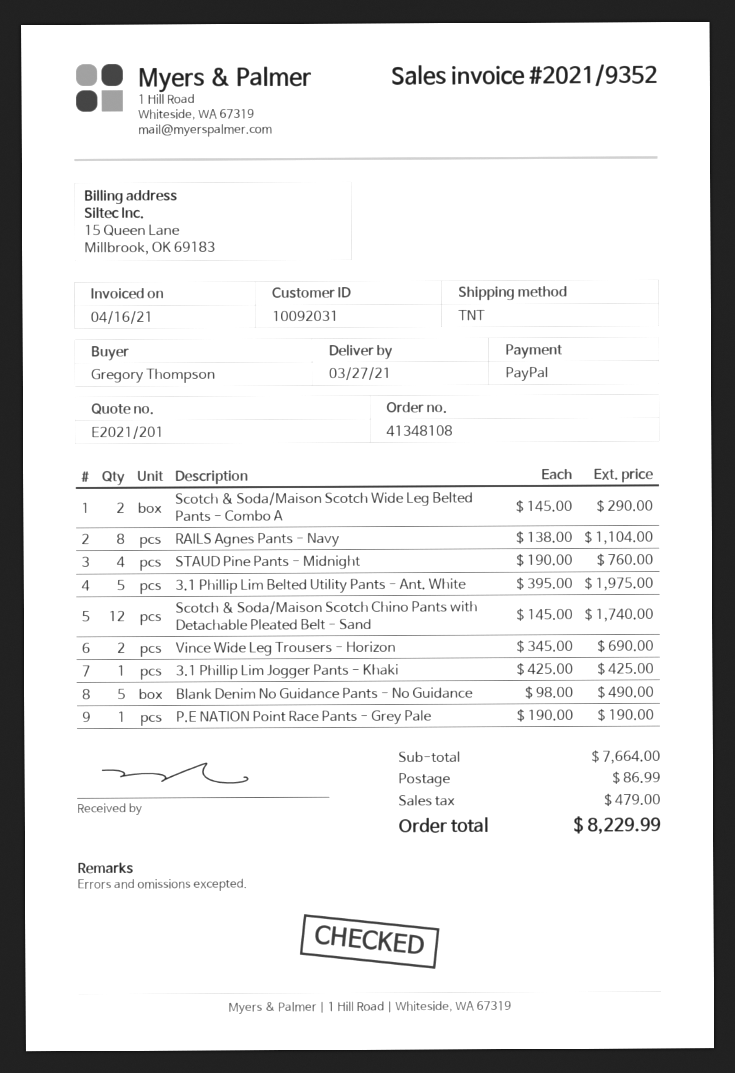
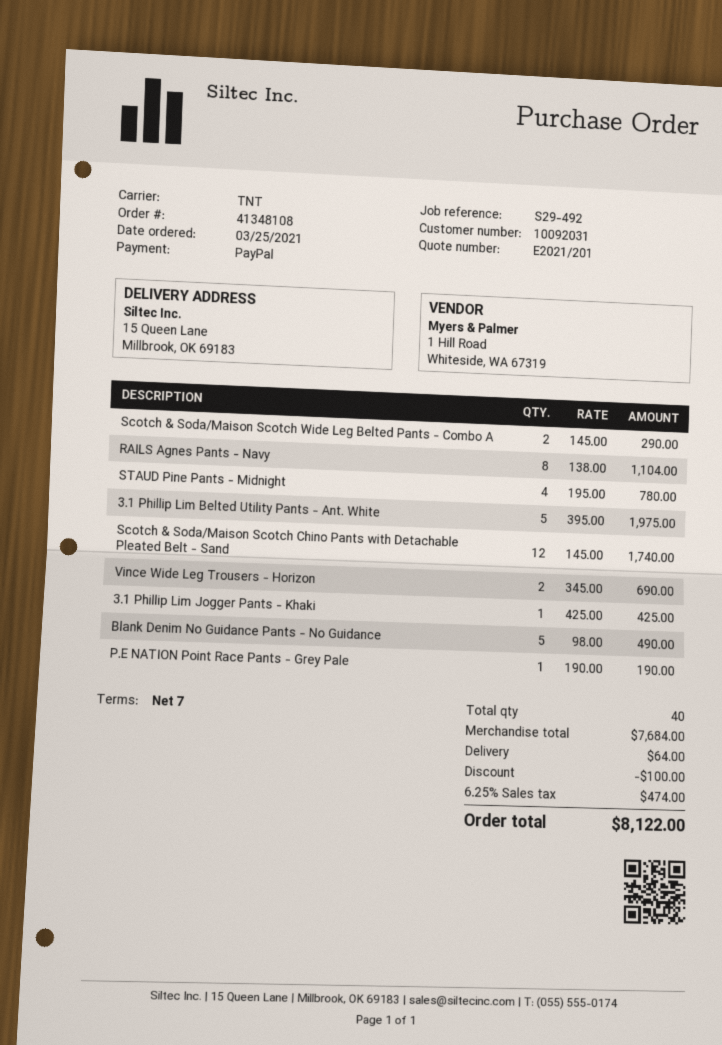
STAUD Pine Pants - Midnight: 4 x 190.00 = 760.00 -> 4 x 195.00 = 780.00
subtotal: 7664.00 -> 7684.00
discount: none -> 100.00
shipping: 86.99 -> 64.00
tax: 479.00 -> 474.00
total: 8229.99 -> 8122.00

